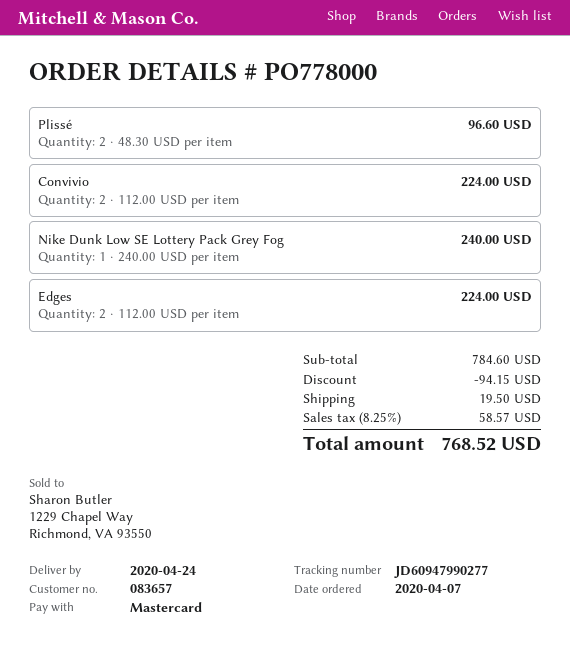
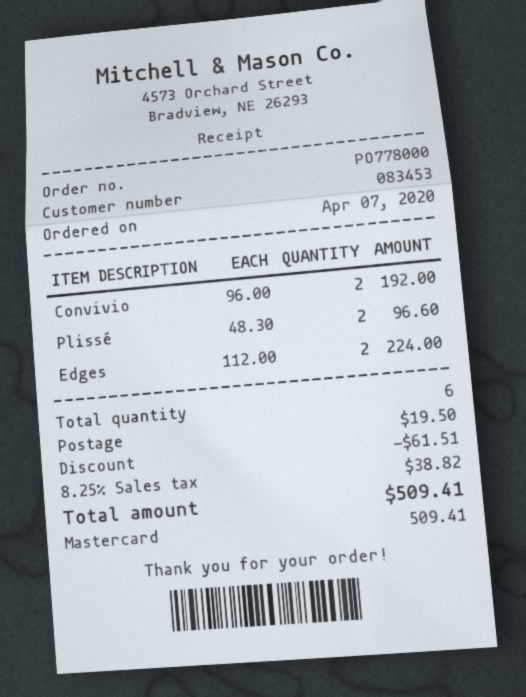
customer number: 083657 -> 083453
Convivio: 2 x 112.00 = 224.00 -> 2 x 96.00 = 192.00
Nike Dunk Low SE Lottery Pack Grey Fog: 1 x 240.00 = 240.00 -> none
discount: 94.15 -> 61.51
tax: 8.25% = 58.57 -> 8.25% = 38.82
total: 768.52 -> 509.41

